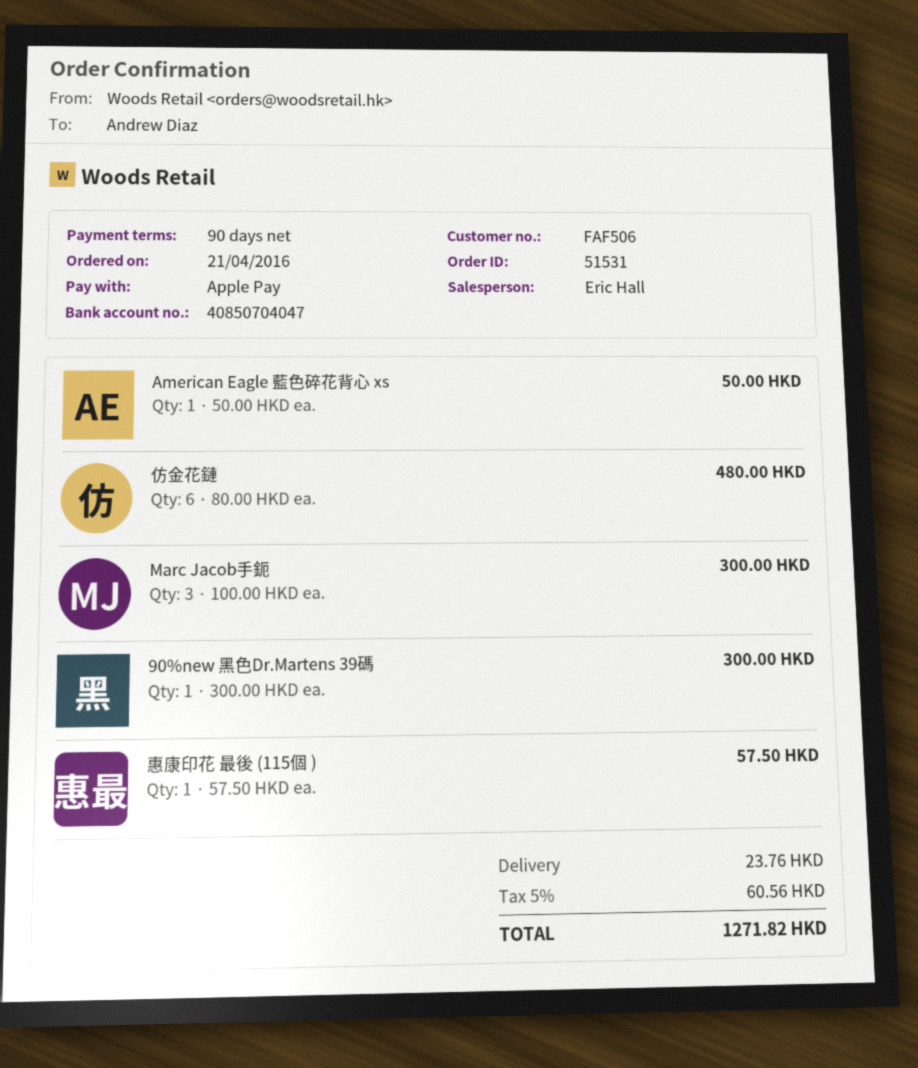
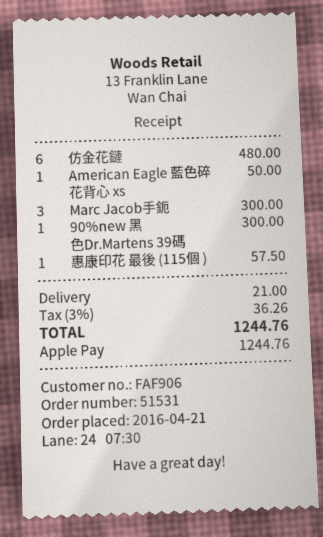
customer number: FAF506 -> FAF906
shipping: 23.76 -> 21.00
tax: 5% = 60.56 -> 3% = 36.26
total: 1271.82 -> 1244.76

